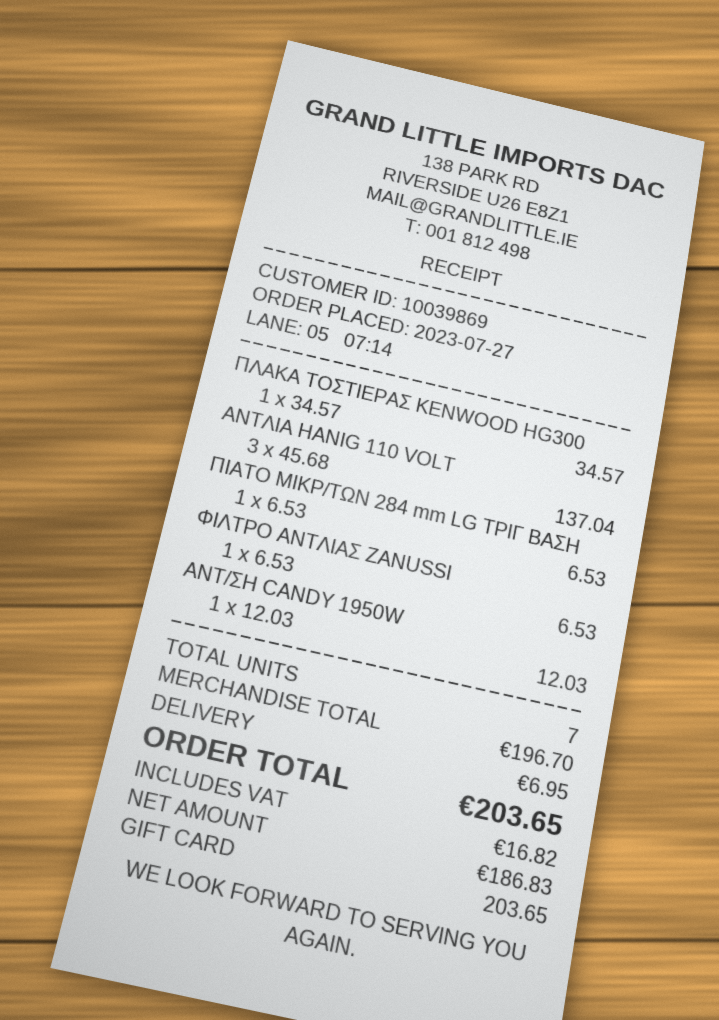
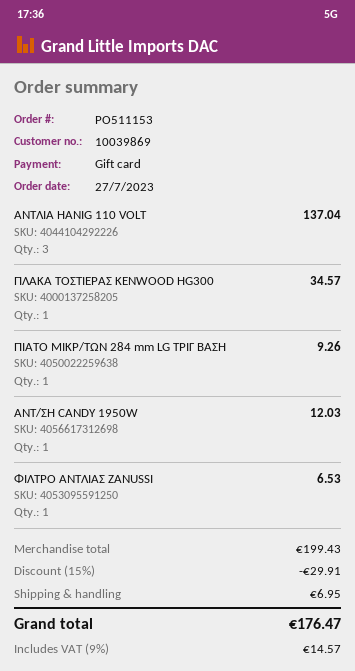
ΠΙΑΤΟ ΜΙΚΡ/ΤΩΝ 284 mm LG ΤΡΙΓ ΒΑΣΗ: 1 for 6.53 -> 1 for 9.26
subtotal: 196.70 -> 199.43
discount: none -> 15% = 29.91
tax: 16.82 -> 14.57
total: 203.65 -> 176.47

